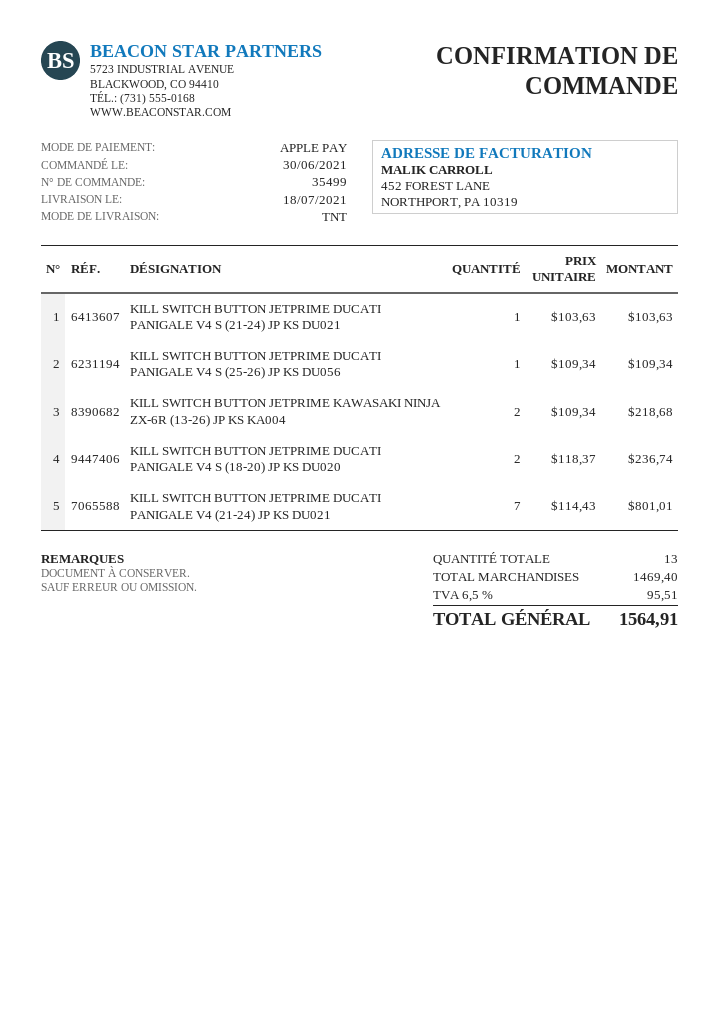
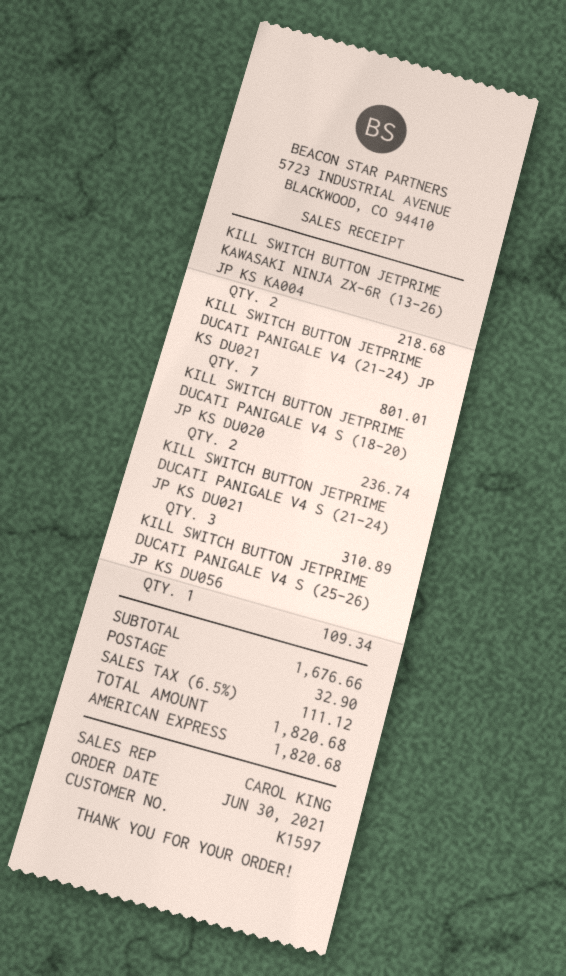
payment method: Apple Pay -> American Express
KILL SWITCH BUTTON JETPRIME DUCATI PANIGALE V4 S (21-24) JP KS DU021: 1 for 103.63 -> 3 for 310.89
subtotal: 1469.40 -> 1676.66
shipping: none -> 32.90
tax: 6.5% = 95.51 -> 6.5% = 111.12
total: 1564.91 -> 1820.68

